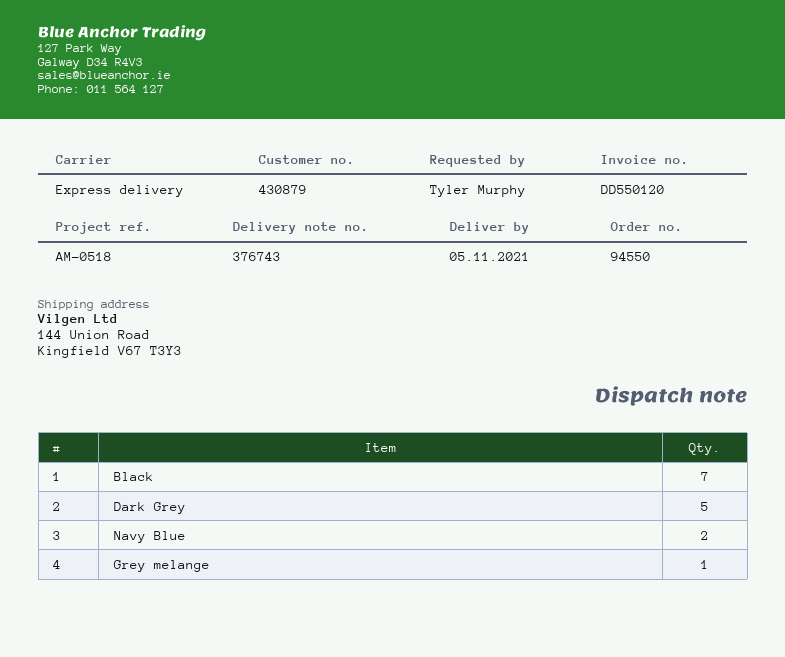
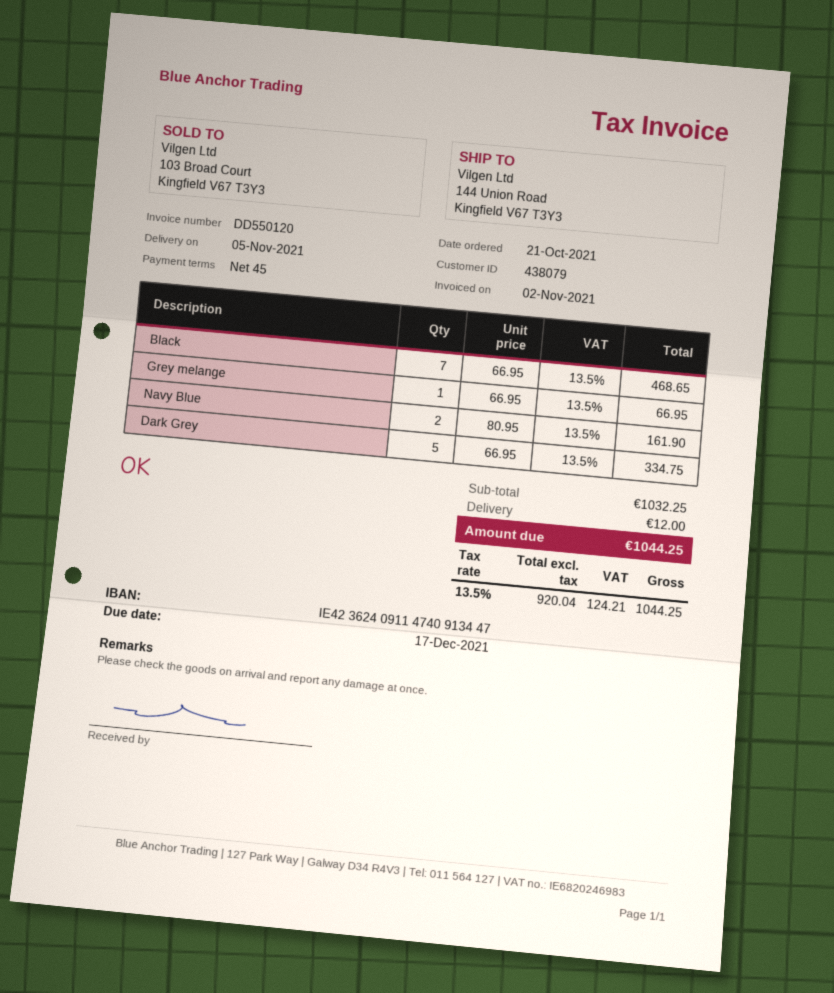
customer number: 430879 -> 438079

